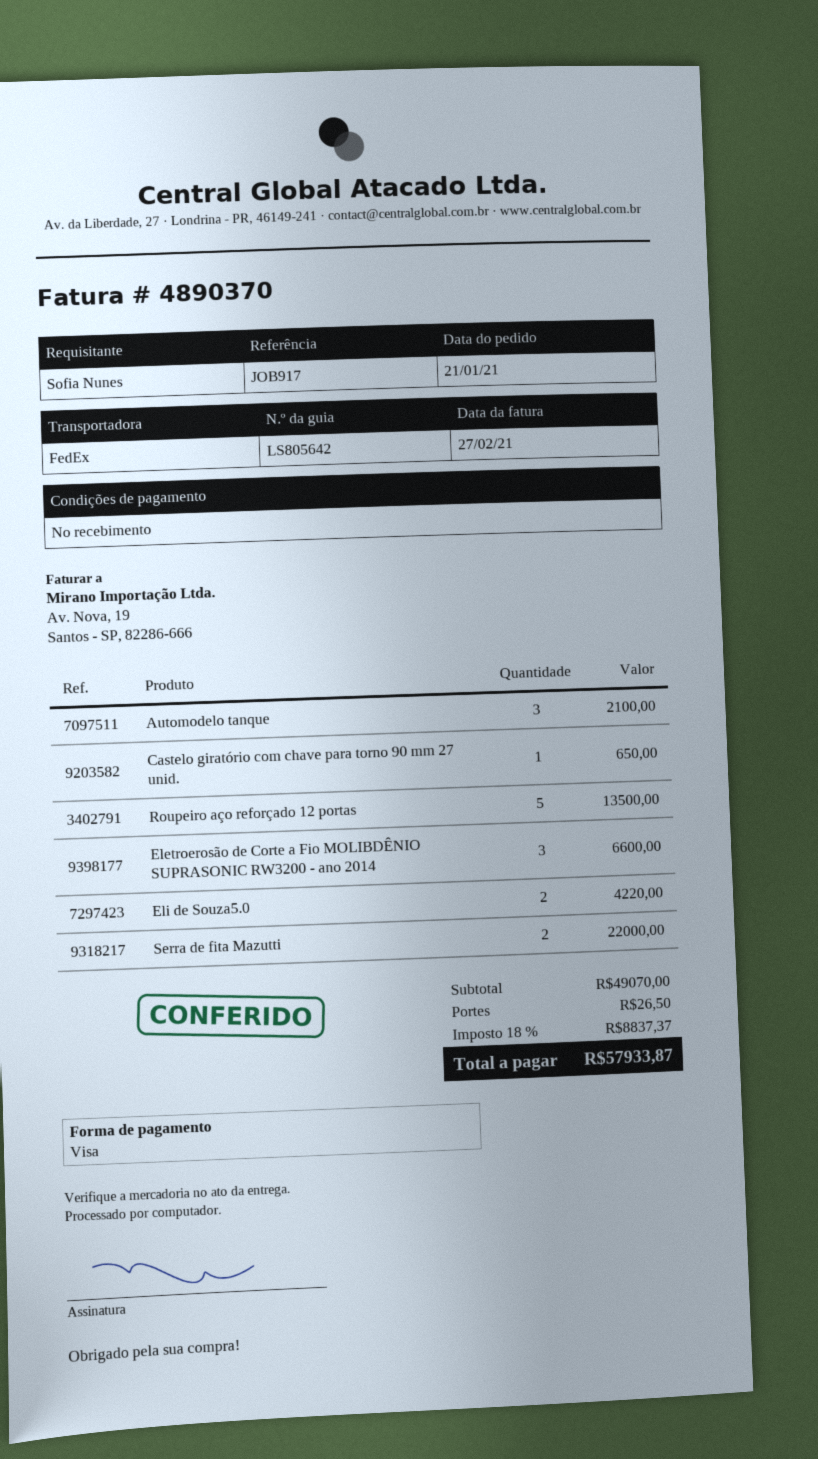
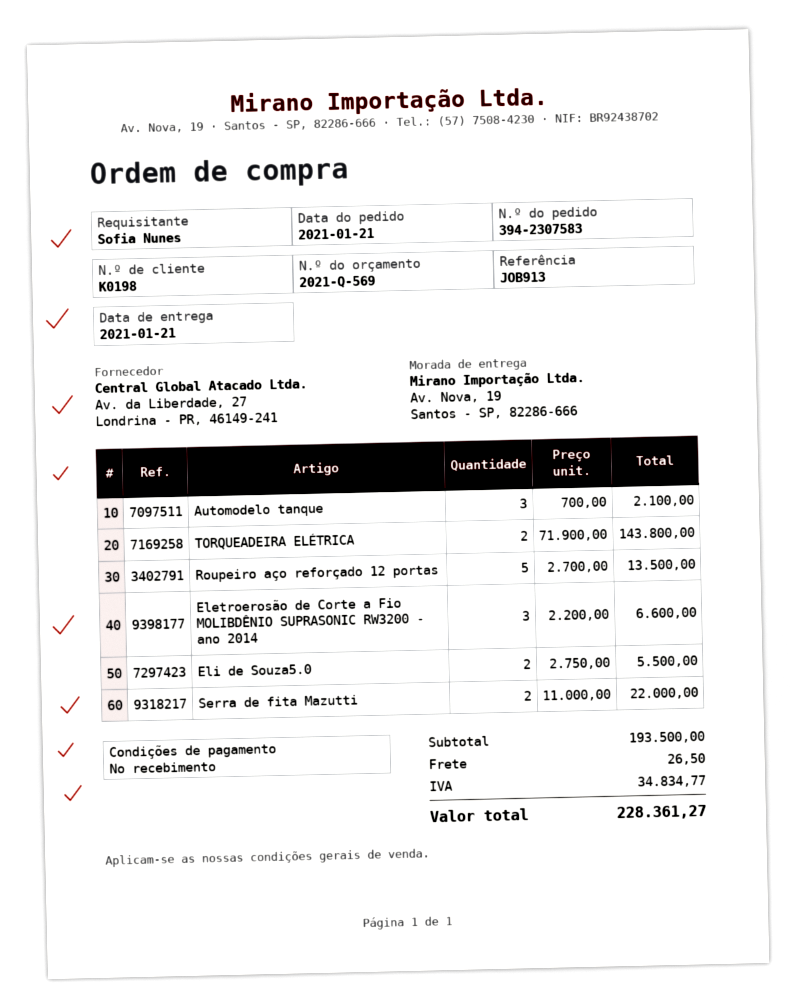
reference: JOB917 -> JOB913
Castelo giratório com chave para torno 90 mm 27 unid.: 1 for 650.00 -> none
Eli de Souza5.0: 2 for 4220.00 -> 2 for 5500.00
TORQUEADEIRA ELÉTRICA: none -> 2 for 143800.00
subtotal: 49070.00 -> 193500.00
tax: 8837.37 -> 34834.77
total: 57933.87 -> 228361.27

